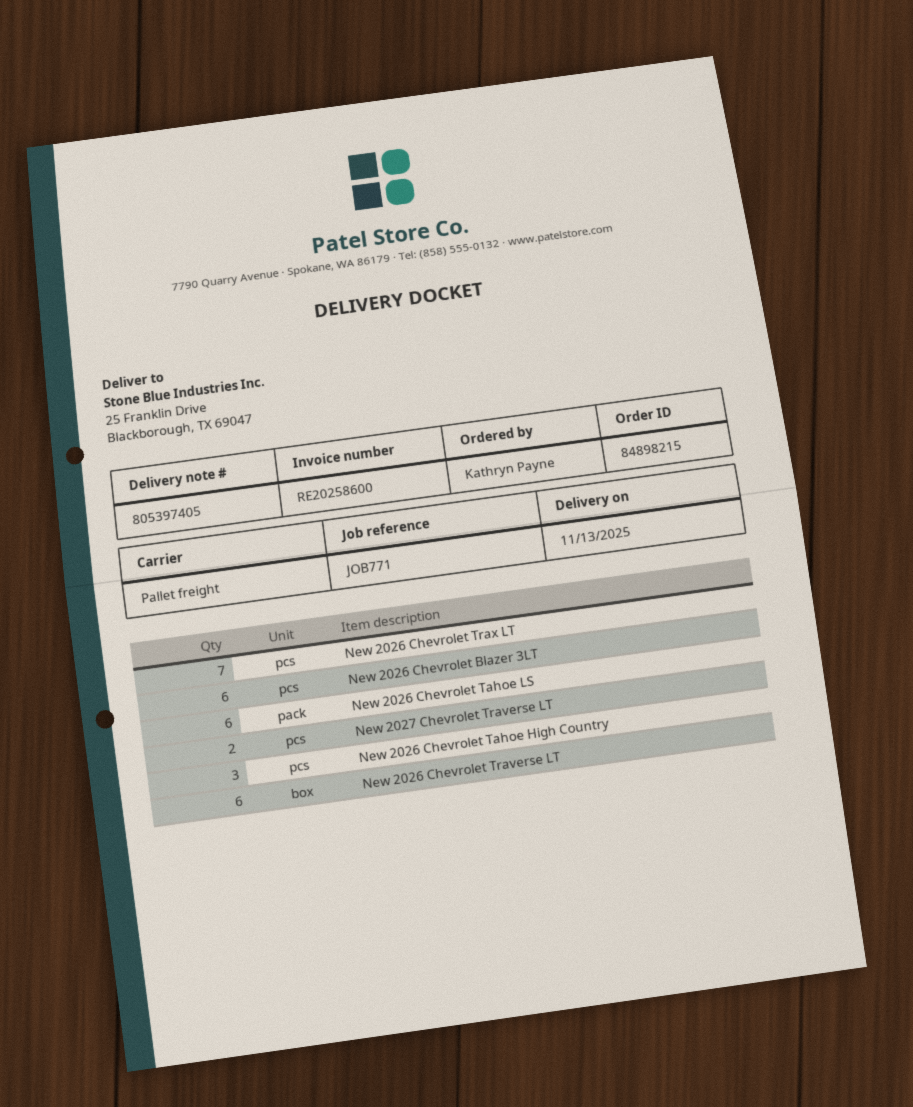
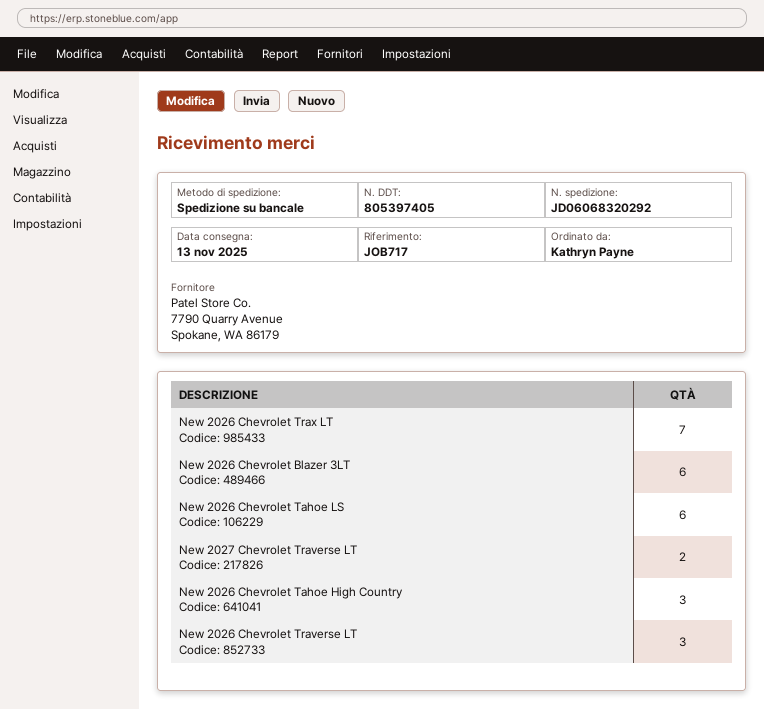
reference: JOB771 -> JOB717
New 2026 Chevrolet Traverse LT: 6 -> 3

